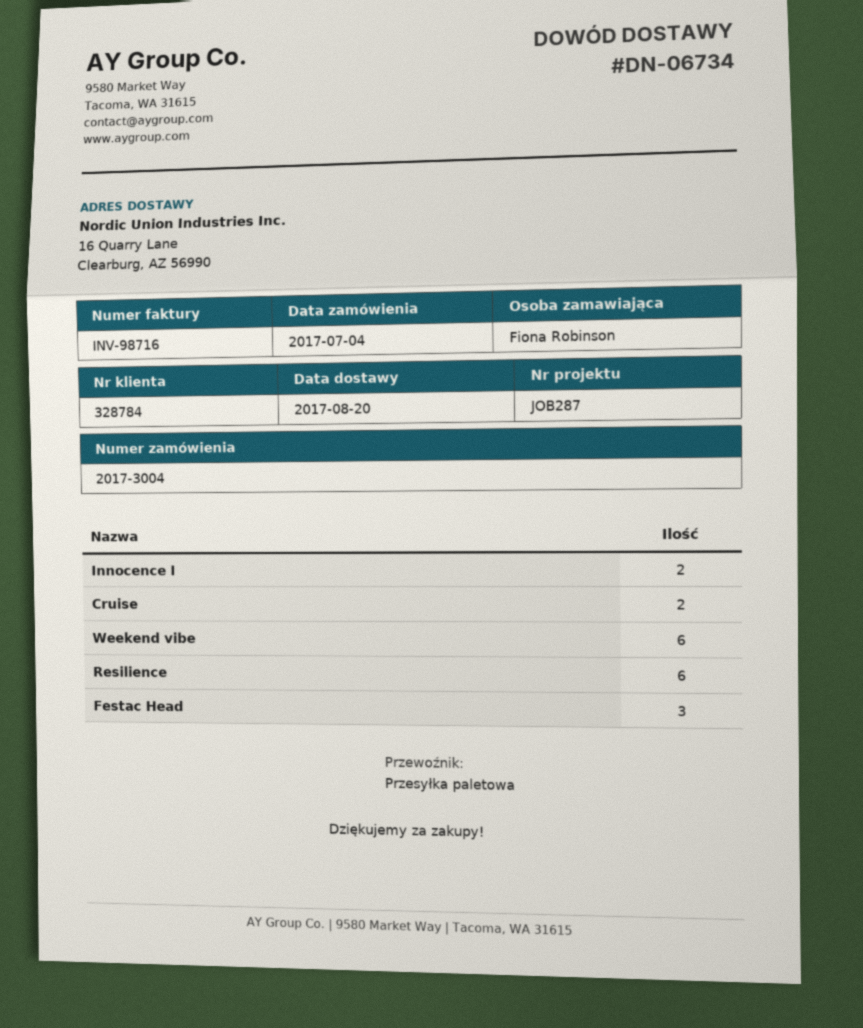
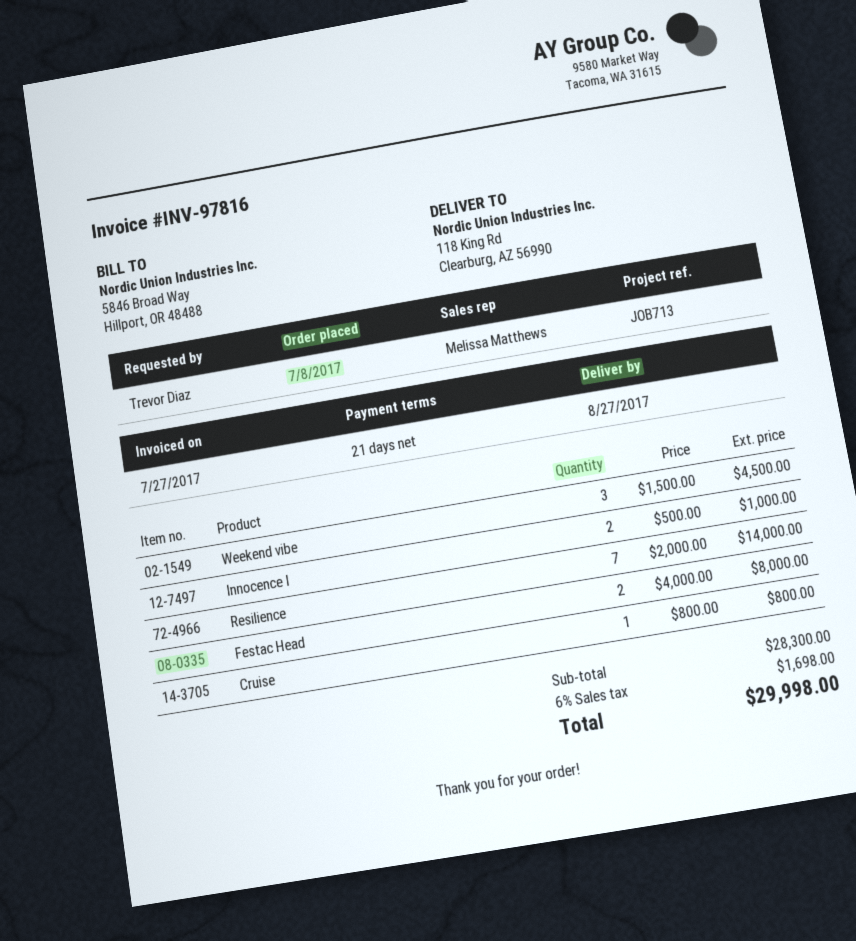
order date: 2017-07-04 -> 2017-07-08
delivery date: 2017-08-20 -> 2017-08-27
invoice number: INV-98716 -> INV-97816
reference: JOB287 -> JOB713
ordered by: Fiona Robinson -> Trevor Diaz
ship to: 16 Quarry Lane, Clearburg, AZ 56990 -> 118 King Rd, Clearburg, AZ 56990
Cruise: 2 -> 1
Weekend vibe: 6 -> 3
Resilience: 6 -> 7
Festac Head: 3 -> 2

